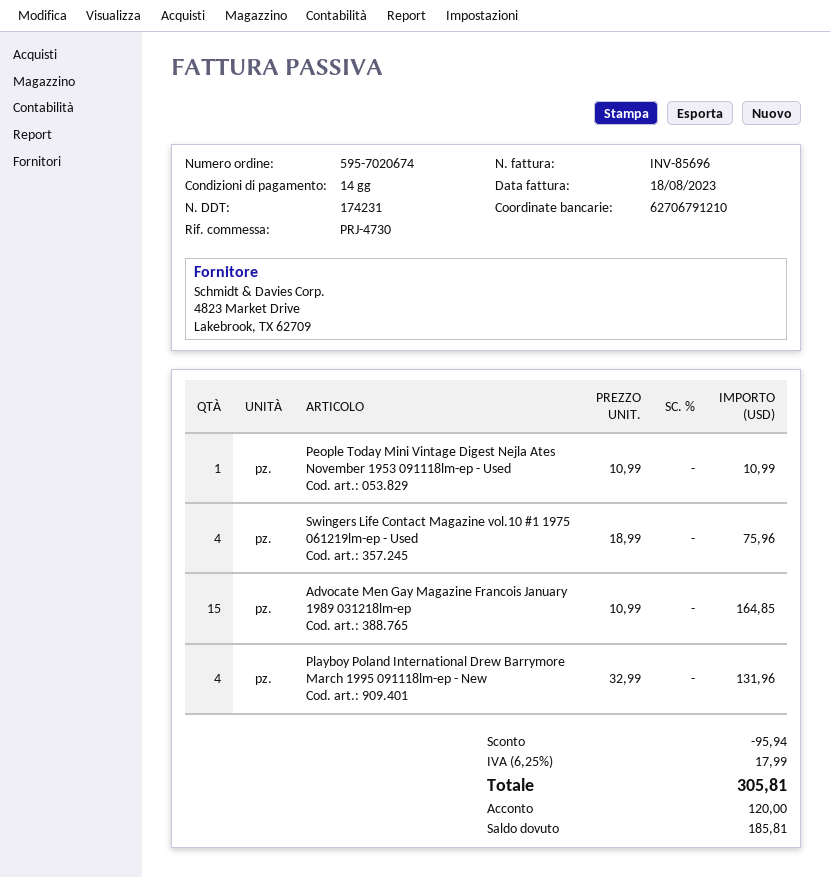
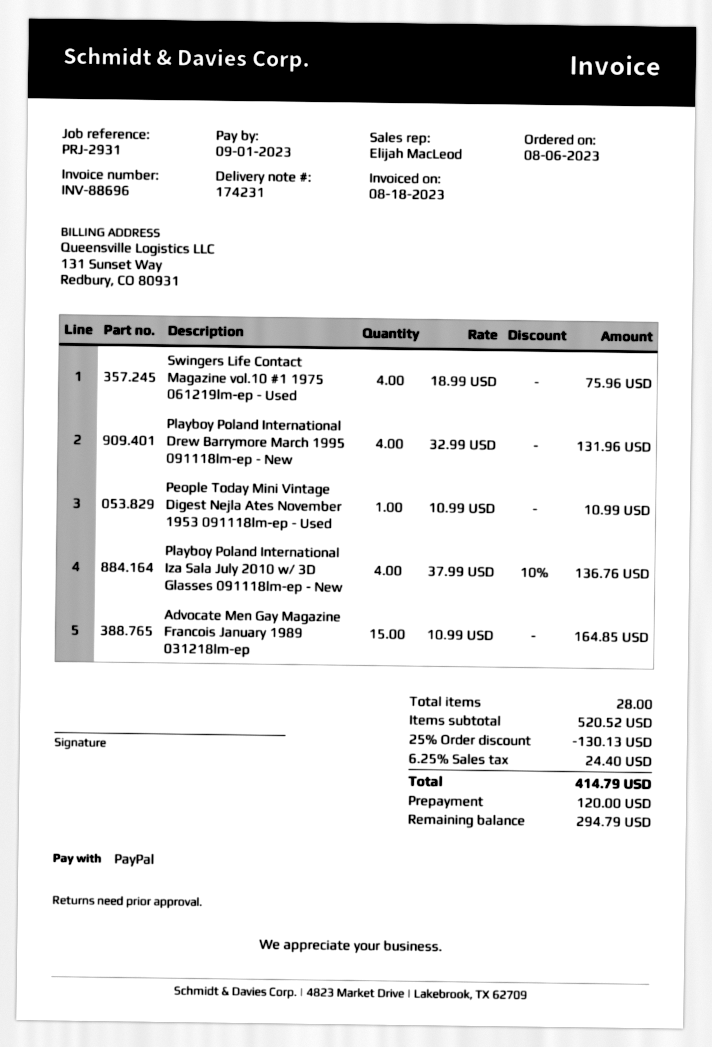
invoice number: INV-85696 -> INV-88696
reference: PRJ-4730 -> PRJ-2931
Playboy Poland International Iza Sala July 2010 w/ 3D Glasses 091118lm-ep - New: none -> 4 x 37.99 - 10% = 136.76
discount: 95.94 -> 130.13
tax: 6.25% = 17.99 -> 6.25% = 24.40
total: 305.81 -> 414.79
balance: 185.81 -> 294.79

